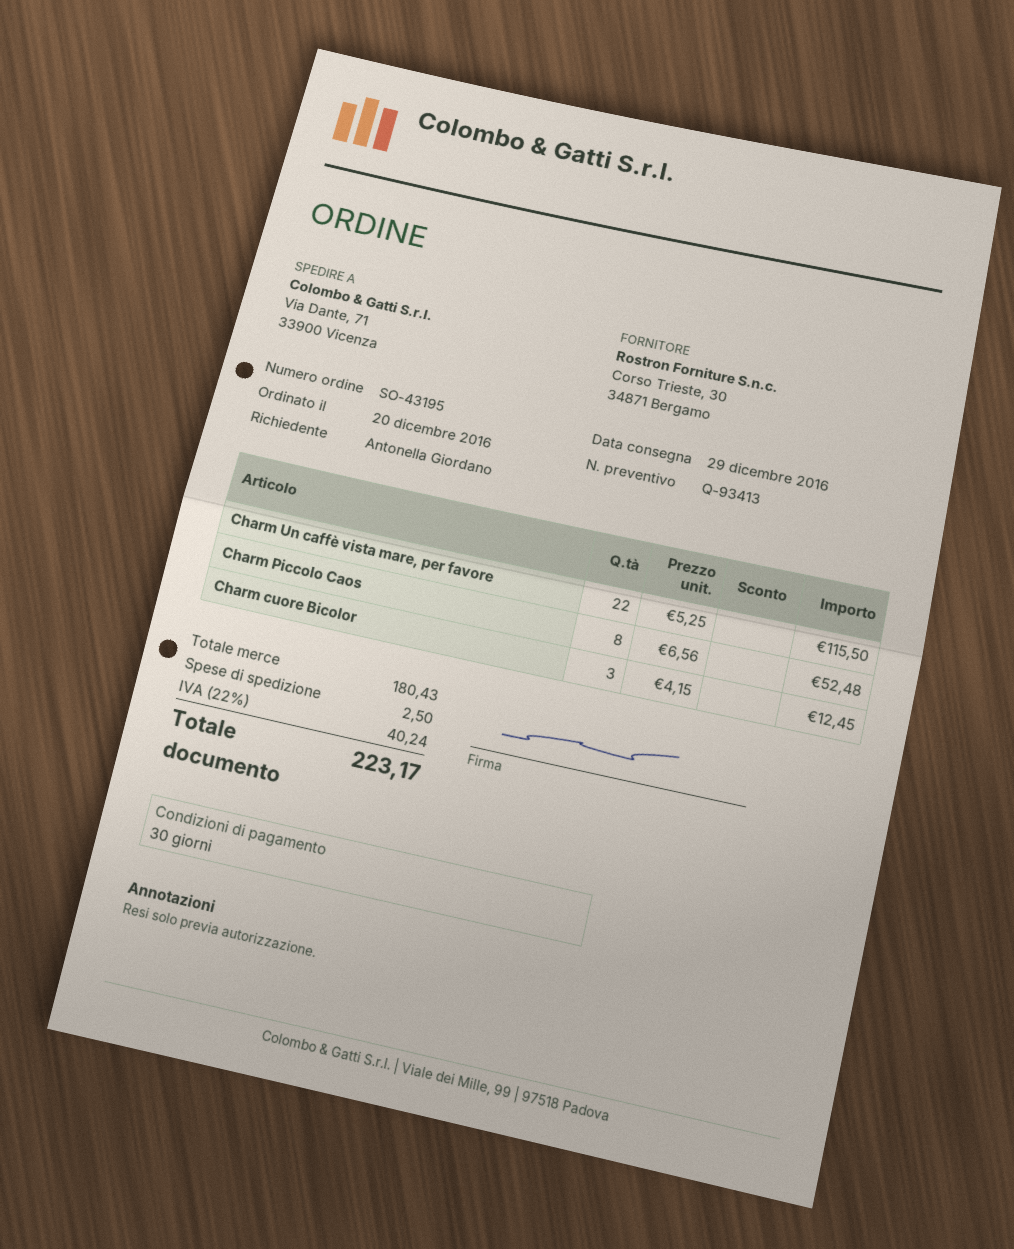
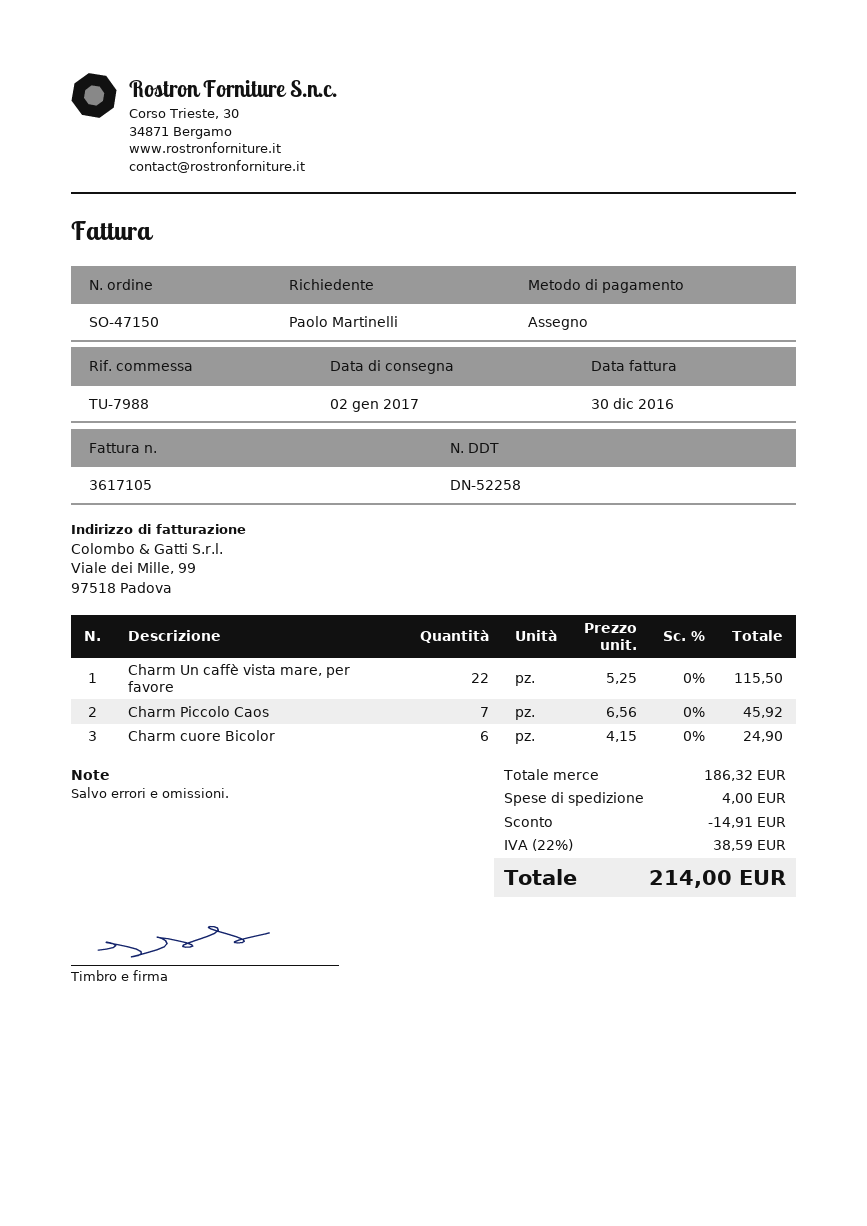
order number: SO-43195 -> SO-47150
delivery date: 2016-12-29 -> 2017-01-02
ordered by: Antonella Giordano -> Paolo Martinelli
Charm Piccolo Caos: 8 x 6.56 = 52.48 -> 7 x 6.56 = 45.92
Charm cuore Bicolor: 3 x 4.15 = 12.45 -> 6 x 4.15 = 24.90
subtotal: 180.43 -> 186.32
discount: none -> 14.91
shipping: 2.50 -> 4.00
tax: 22% = 40.24 -> 22% = 38.59
total: 223.17 -> 214.00

